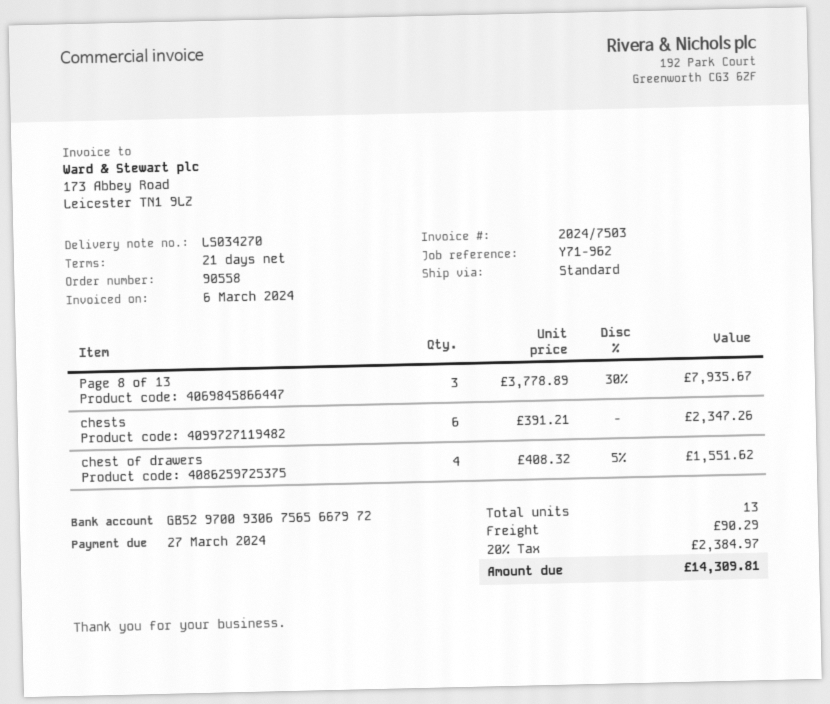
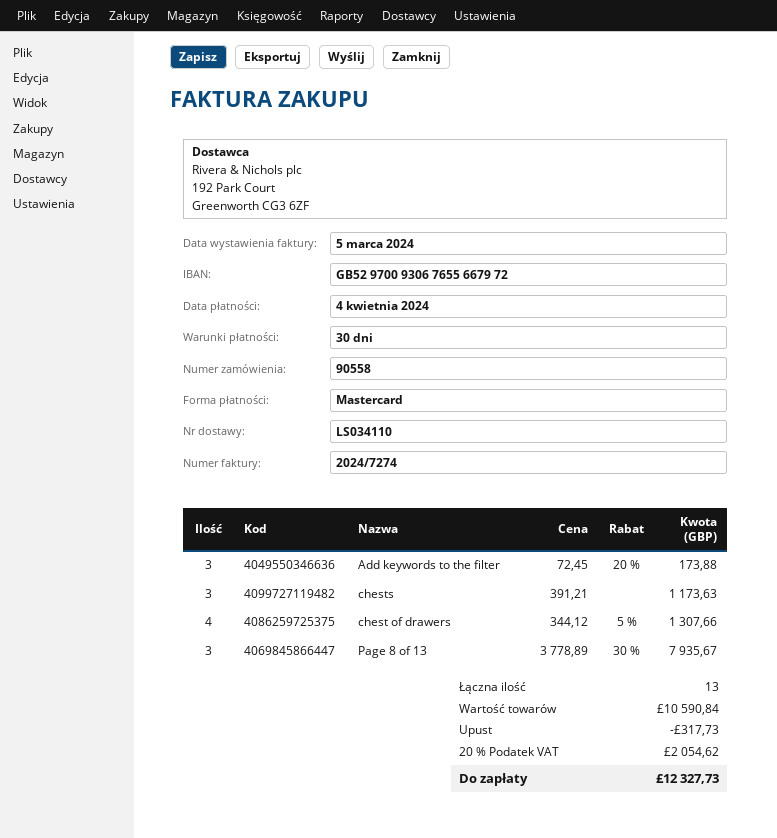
delivery note number: LS034270 -> LS034110
invoice number: 2024/7503 -> 2024/7274
invoice date: 2024-03-06 -> 2024-03-05
payment terms: 21 days -> 30 days
due date: 2024-03-27 -> 2024-04-04
bank account: GB52970093067565667972 -> GB52970093067655667972
chests: 6 x 391.21 = 2347.26 -> 3 x 391.21 = 1173.63
chest of drawers: 4 x 408.32 - 5% = 1551.62 -> 4 x 344.12 - 5% = 1307.66
Add keywords to the filter: none -> 3 x 72.45 - 20% = 173.88
discount: none -> 317.73
shipping: 90.29 -> none
tax: 20% = 2384.97 -> 20% = 2054.62
total: 14309.81 -> 12327.73

